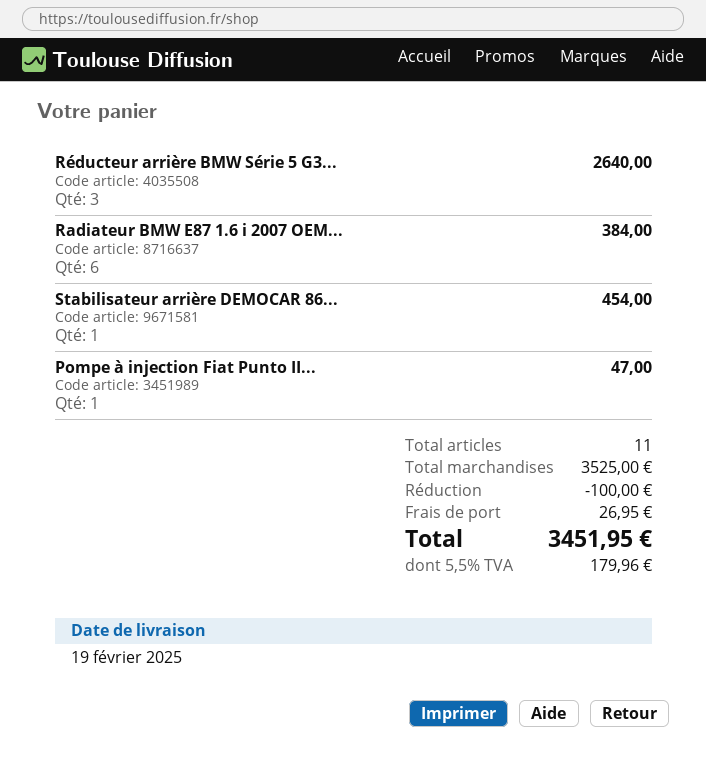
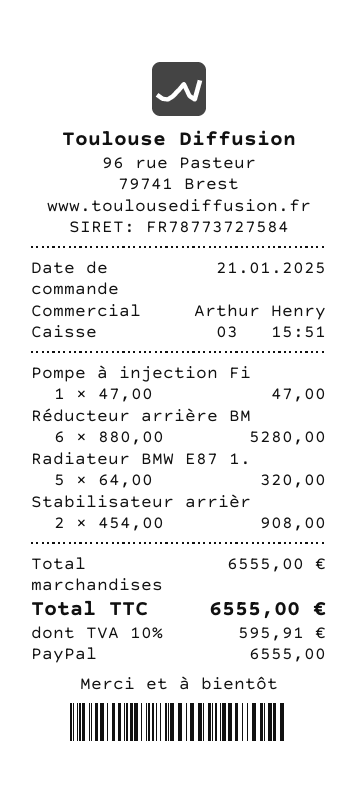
Réducteur arrière BMW Série 5 G3...: 3 for 2640.00 -> 6 for 5280.00
Radiateur BMW E87 1.6 i 2007 OEM...: 6 for 384.00 -> 5 for 320.00
Stabilisateur arrière DEMOCAR 86...: 1 for 454.00 -> 2 for 908.00
subtotal: 3525.00 -> 6555.00
discount: 100.00 -> none
shipping: 26.95 -> none
tax: 5.5% = 179.96 -> 10% = 595.91
total: 3451.95 -> 6555.00

